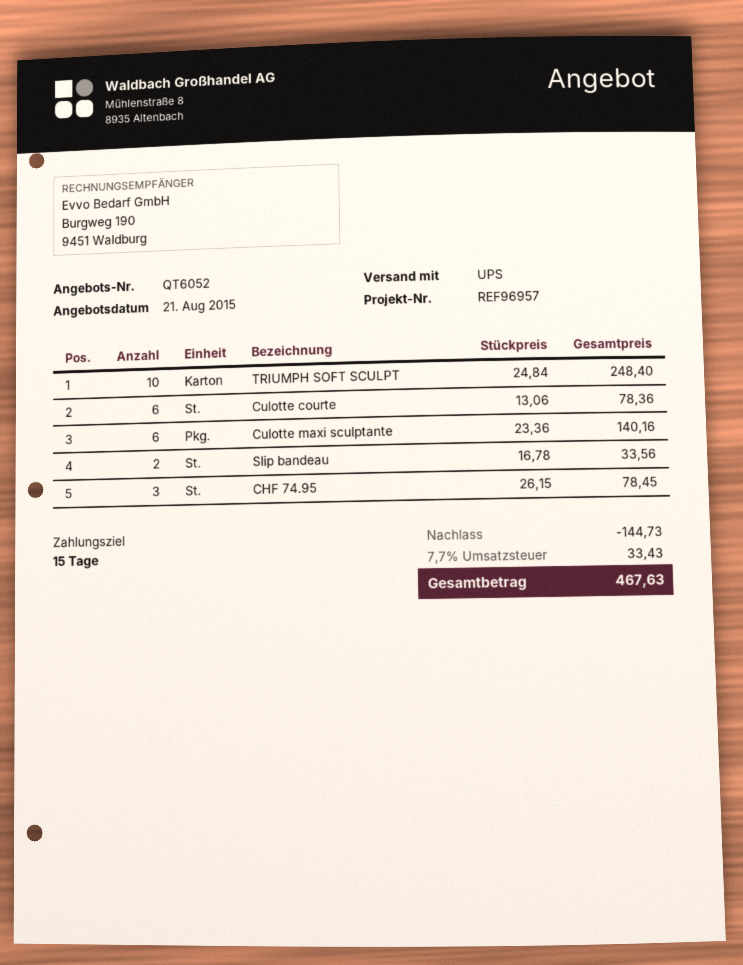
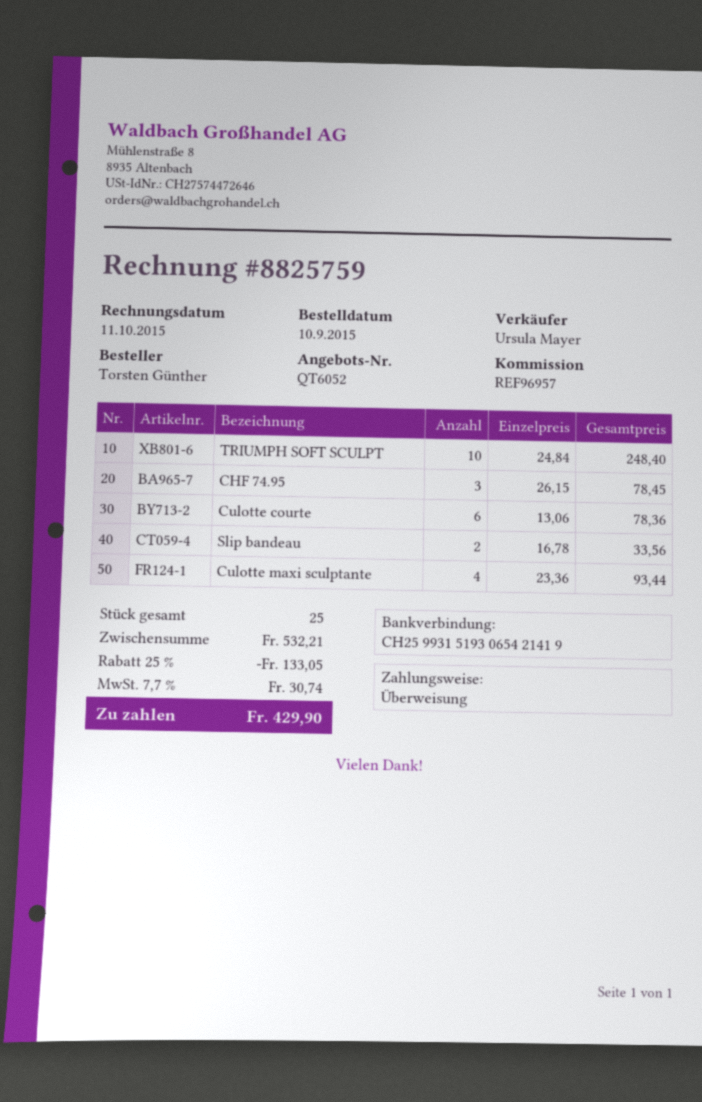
Culotte maxi sculptante: 6 x 23.36 = 140.16 -> 4 x 23.36 = 93.44
discount: 144.73 -> 133.05
tax: 7.7% = 33.43 -> 7.7% = 30.74
total: 467.63 -> 429.90

